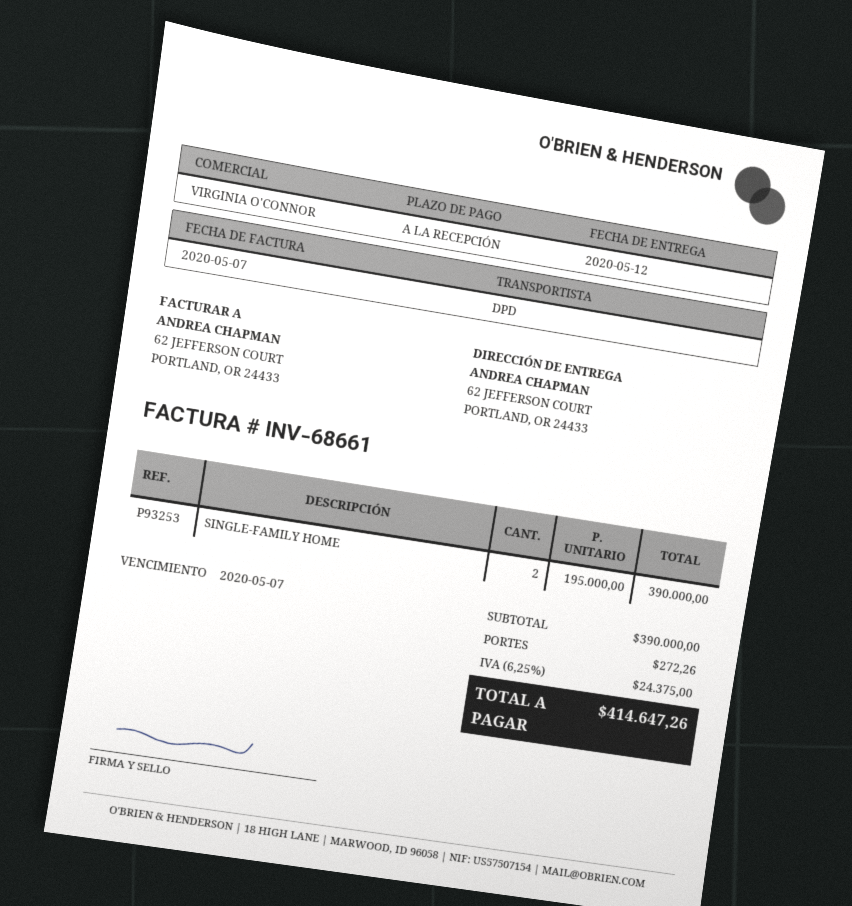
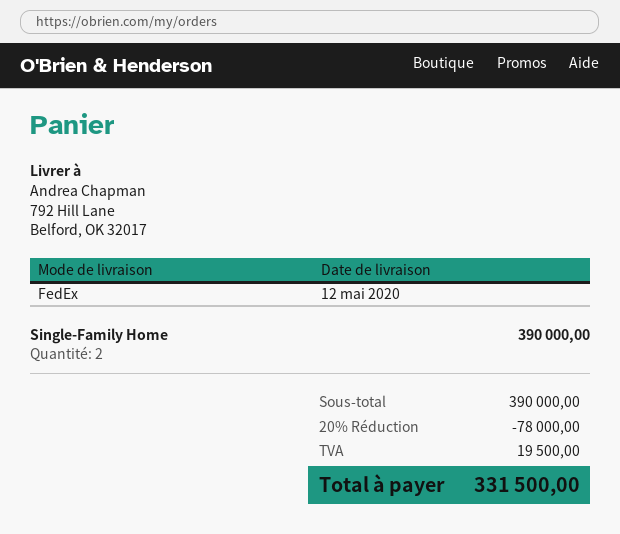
shipping method: DPD -> FedEx
ship to: 62 JEFFERSON COURT, PORTLAND, OR 24433 -> 792 Hill Lane, Belford, OK 32017
discount: none -> 20% = 78000.00
shipping: 272.26 -> none
tax: 24375.00 -> 19500.00
total: 414647.26 -> 331500.00

